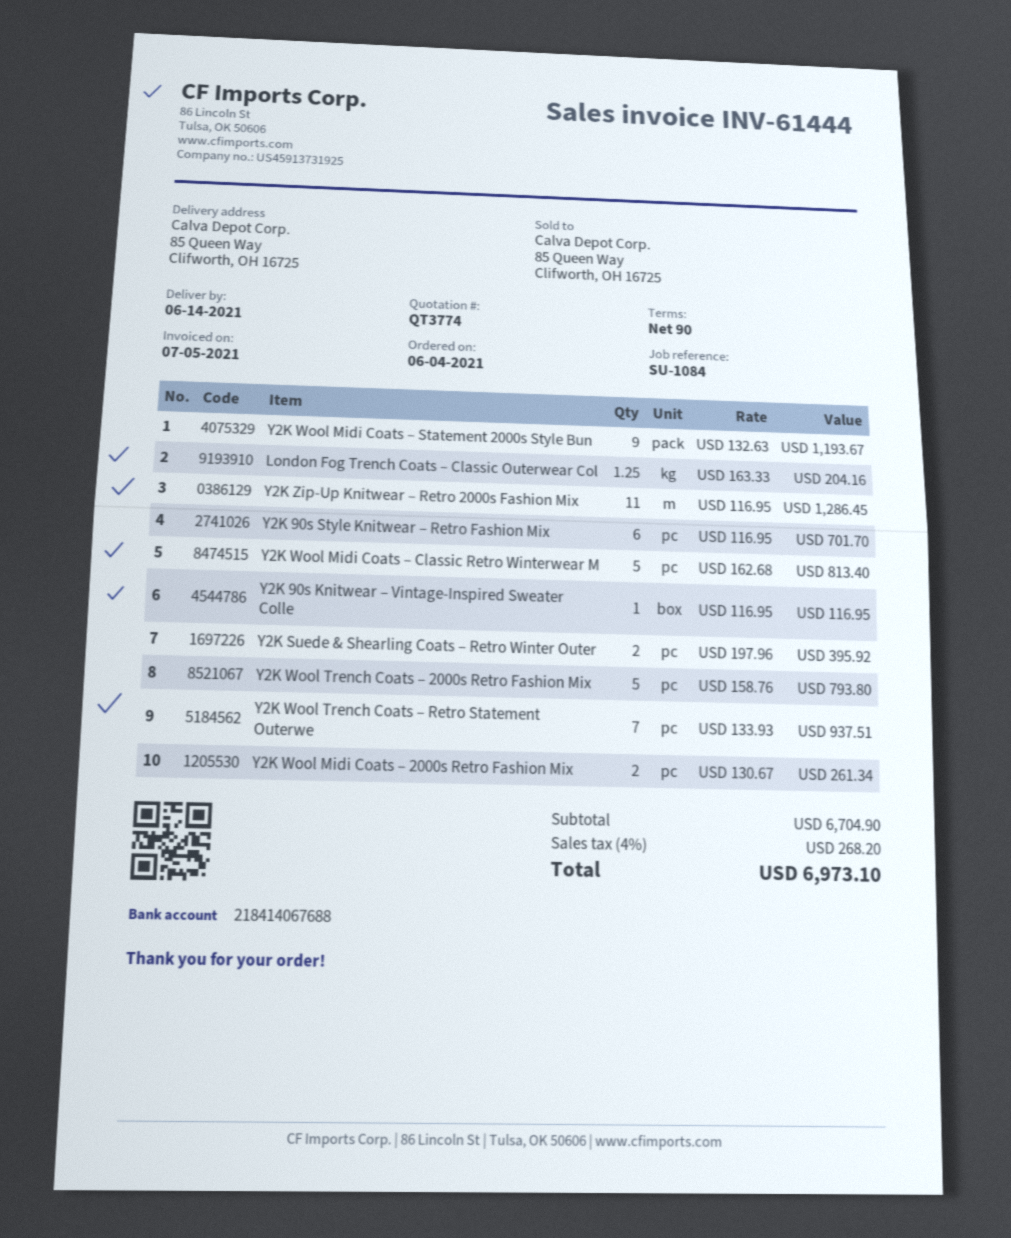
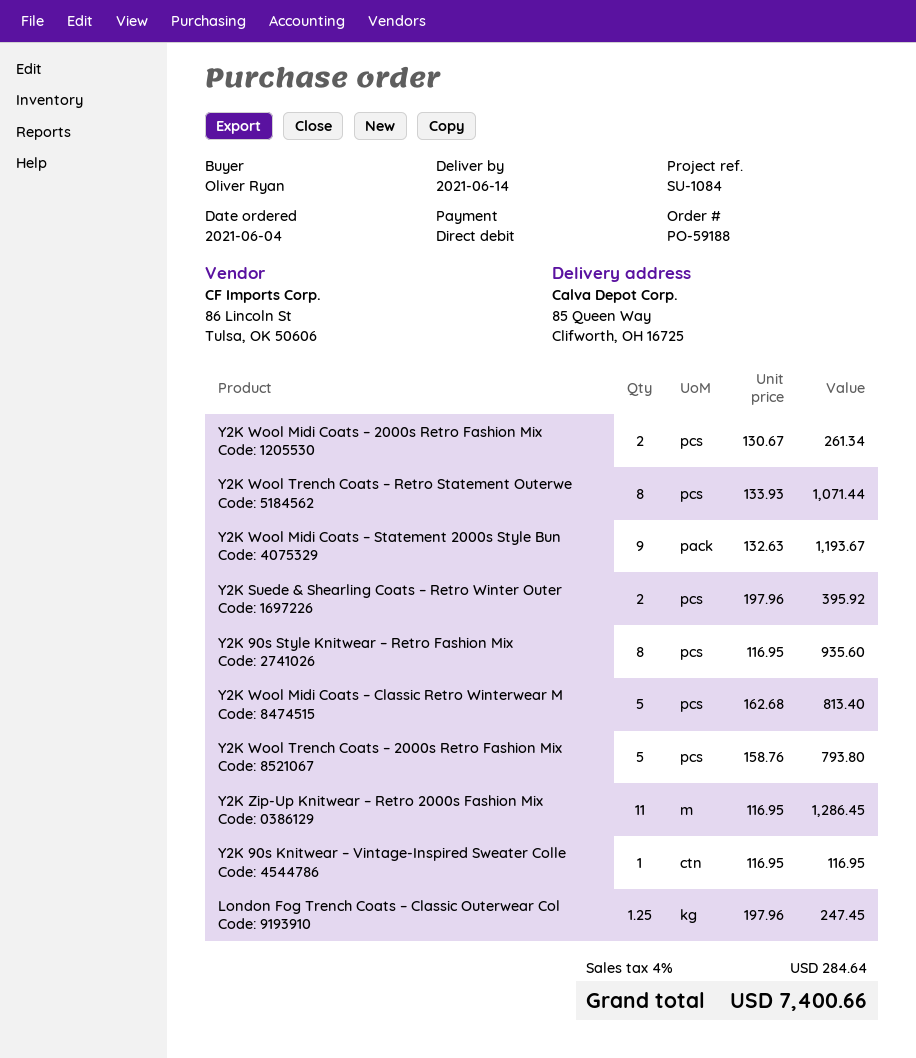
London Fog Trench Coats – Classic Outerwear Col: 1.25 x 163.33 = 204.16 -> 1.25 x 197.96 = 247.45
Y2K 90s Style Knitwear – Retro Fashion Mix: 6 x 116.95 = 701.70 -> 8 x 116.95 = 935.60
Y2K Wool Trench Coats – Retro Statement Outerwe: 7 x 133.93 = 937.51 -> 8 x 133.93 = 1071.44
tax: 4% = 268.20 -> 4% = 284.64
total: 6973.10 -> 7400.66

